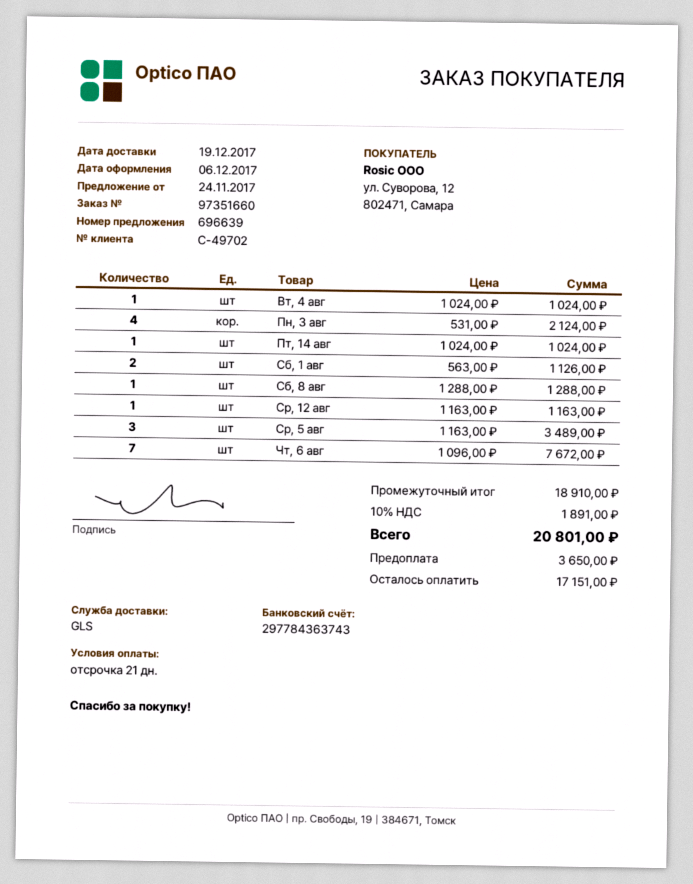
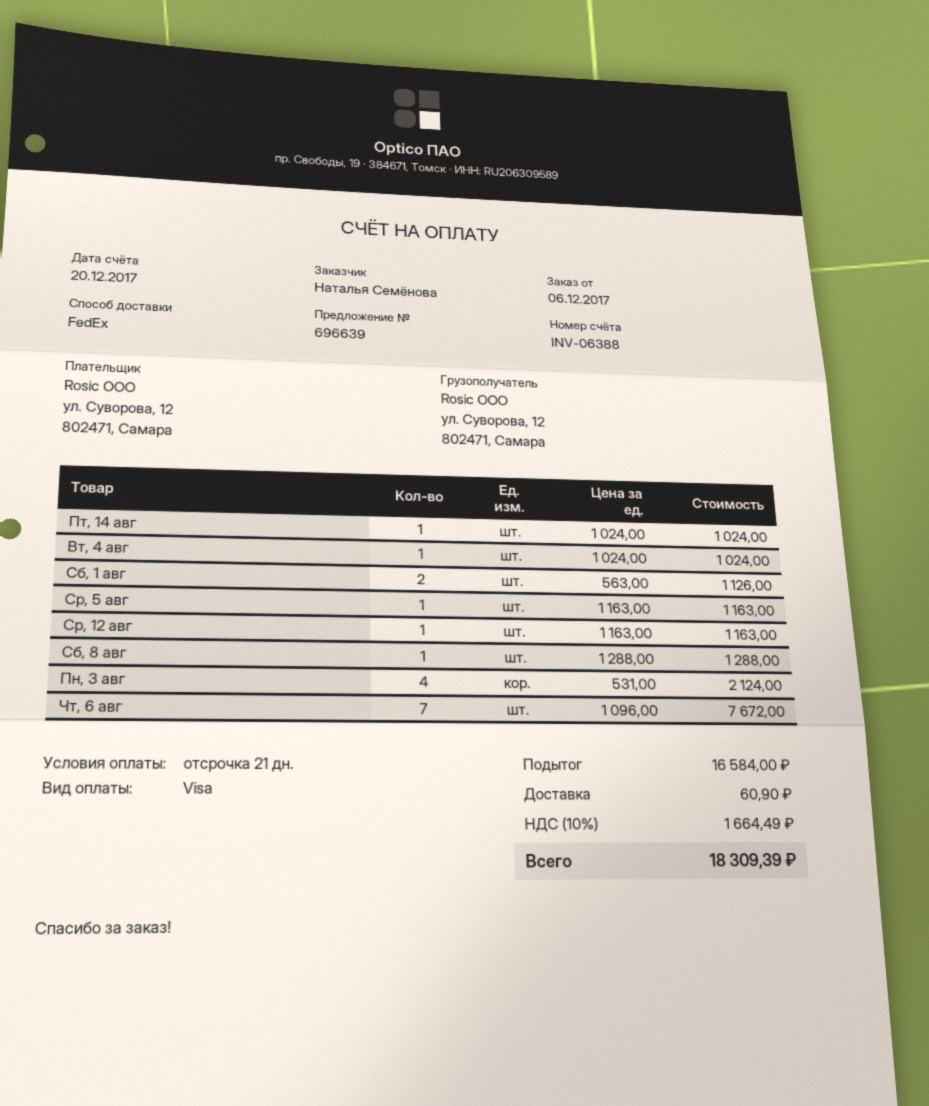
shipping method: GLS -> FedEx
Ср, 5 авг: 3 x 1163.00 = 3489.00 -> 1 x 1163.00 = 1163.00
subtotal: 18910.00 -> 16584.00
shipping: none -> 60.90
tax: 10% = 1891.00 -> 10% = 1664.49
total: 20801.00 -> 18309.39

